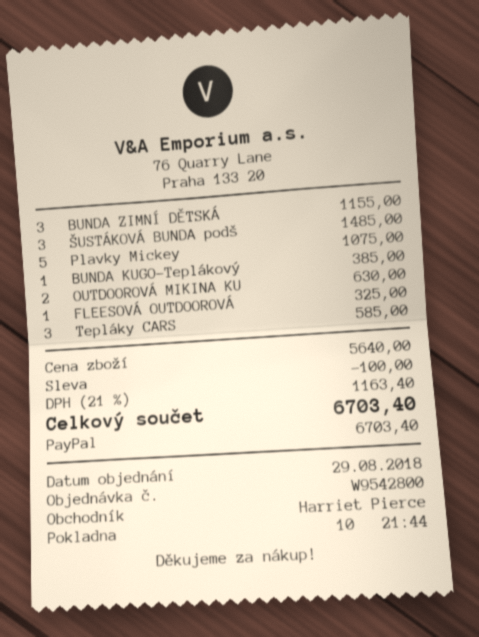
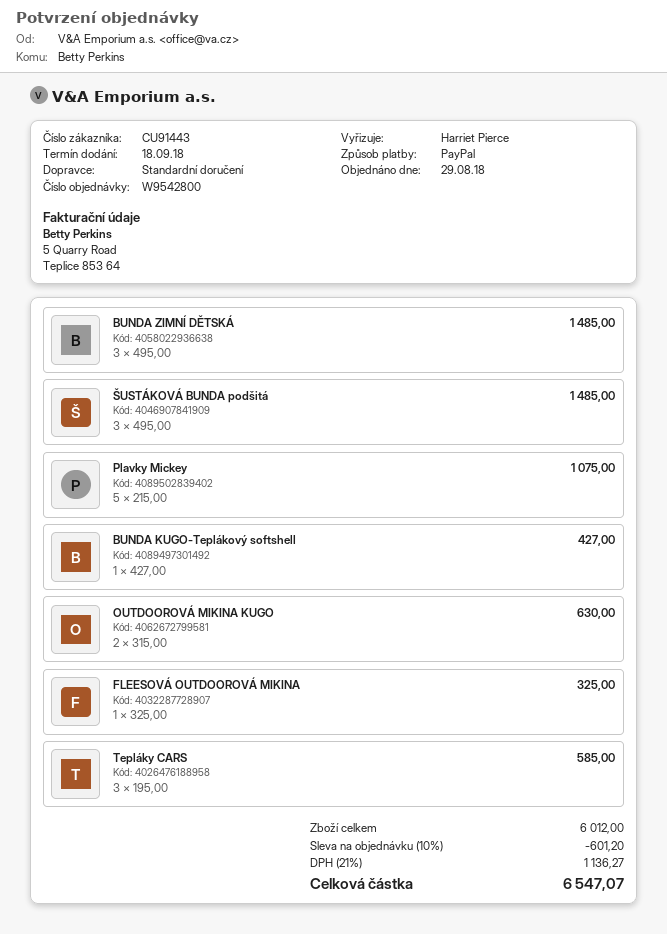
BUNDA ZIMNÍ DĚTSKÁ: 3 for 1155.00 -> 3 for 1485.00
BUNDA KUGO-Teplákový: 1 for 385.00 -> 1 for 427.00
subtotal: 5640.00 -> 6012.00
discount: 100.00 -> 601.20
tax: 21% = 1163.40 -> 21% = 1136.27
total: 6703.40 -> 6547.07

